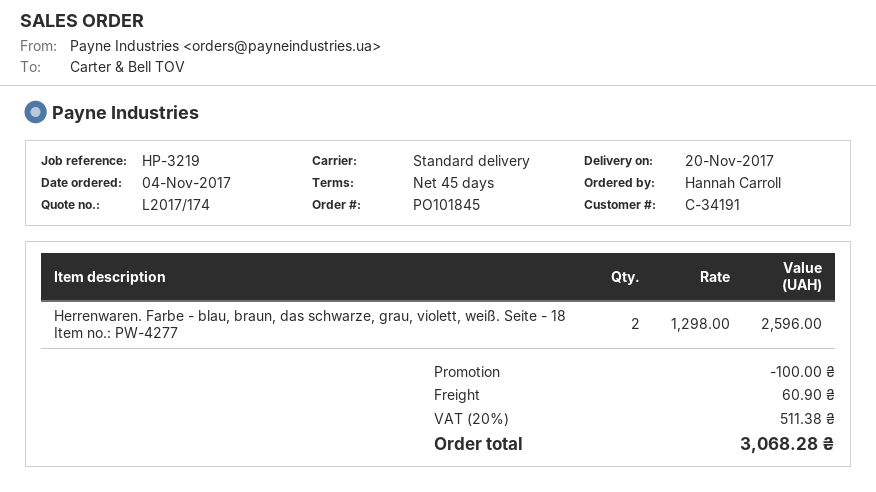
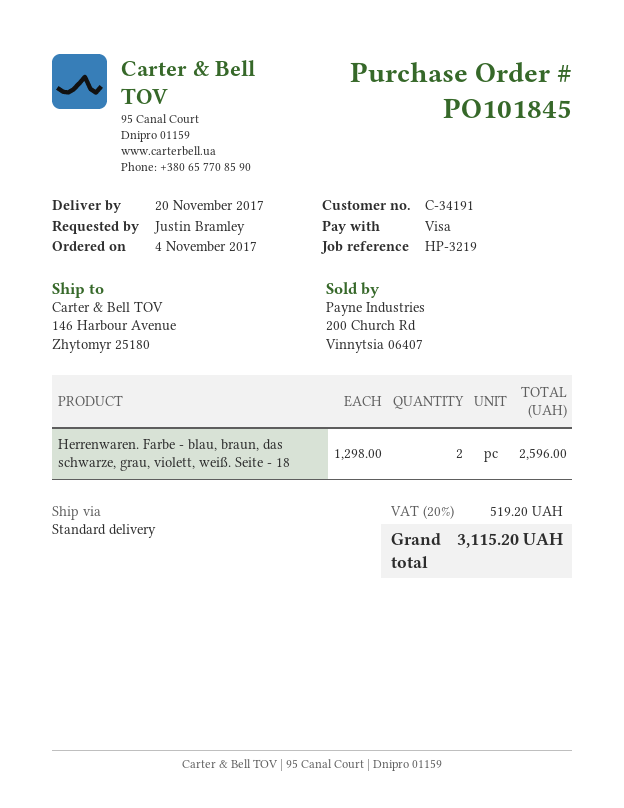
ordered by: Hannah Carroll -> Justin Bramley
discount: 100.00 -> none
shipping: 60.90 -> none
tax: 20% = 511.38 -> 20% = 519.20
total: 3068.28 -> 3115.20

